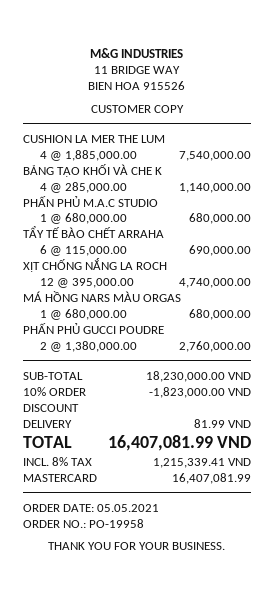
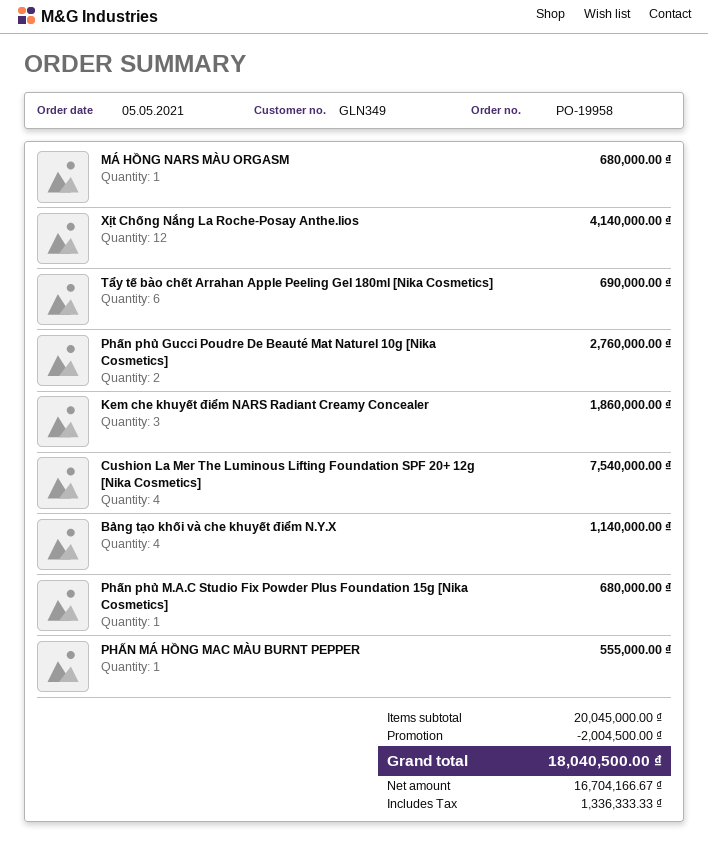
XỊT CHỐNG NẮNG LA ROCH: 12 for 4740000.00 -> 12 for 4140000.00
Kem che khuyết điểm NARS Radiant Creamy Concealer: none -> 3 for 1860000.00
PHẤN MÁ HỒNG MAC MÀU BURNT PEPPER: none -> 1 for 555000.00
subtotal: 18230000.00 -> 20045000.00
discount: 1823000.00 -> 2004500.00
shipping: 81.99 -> none
tax: 1215339.41 -> 1336333.33
total: 16407081.99 -> 18040500.00

